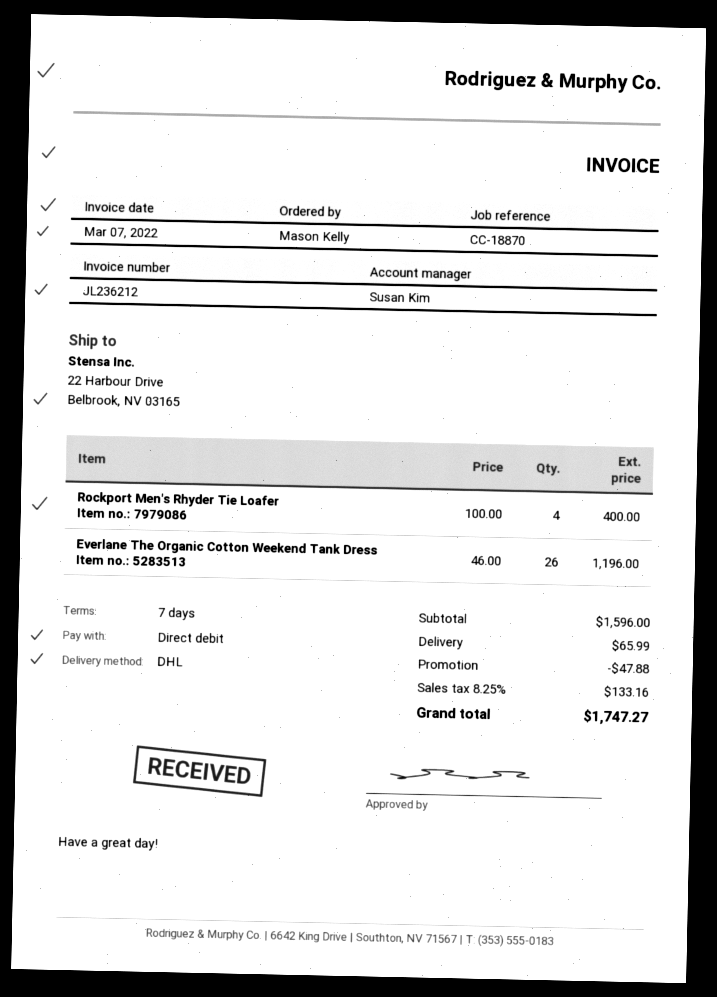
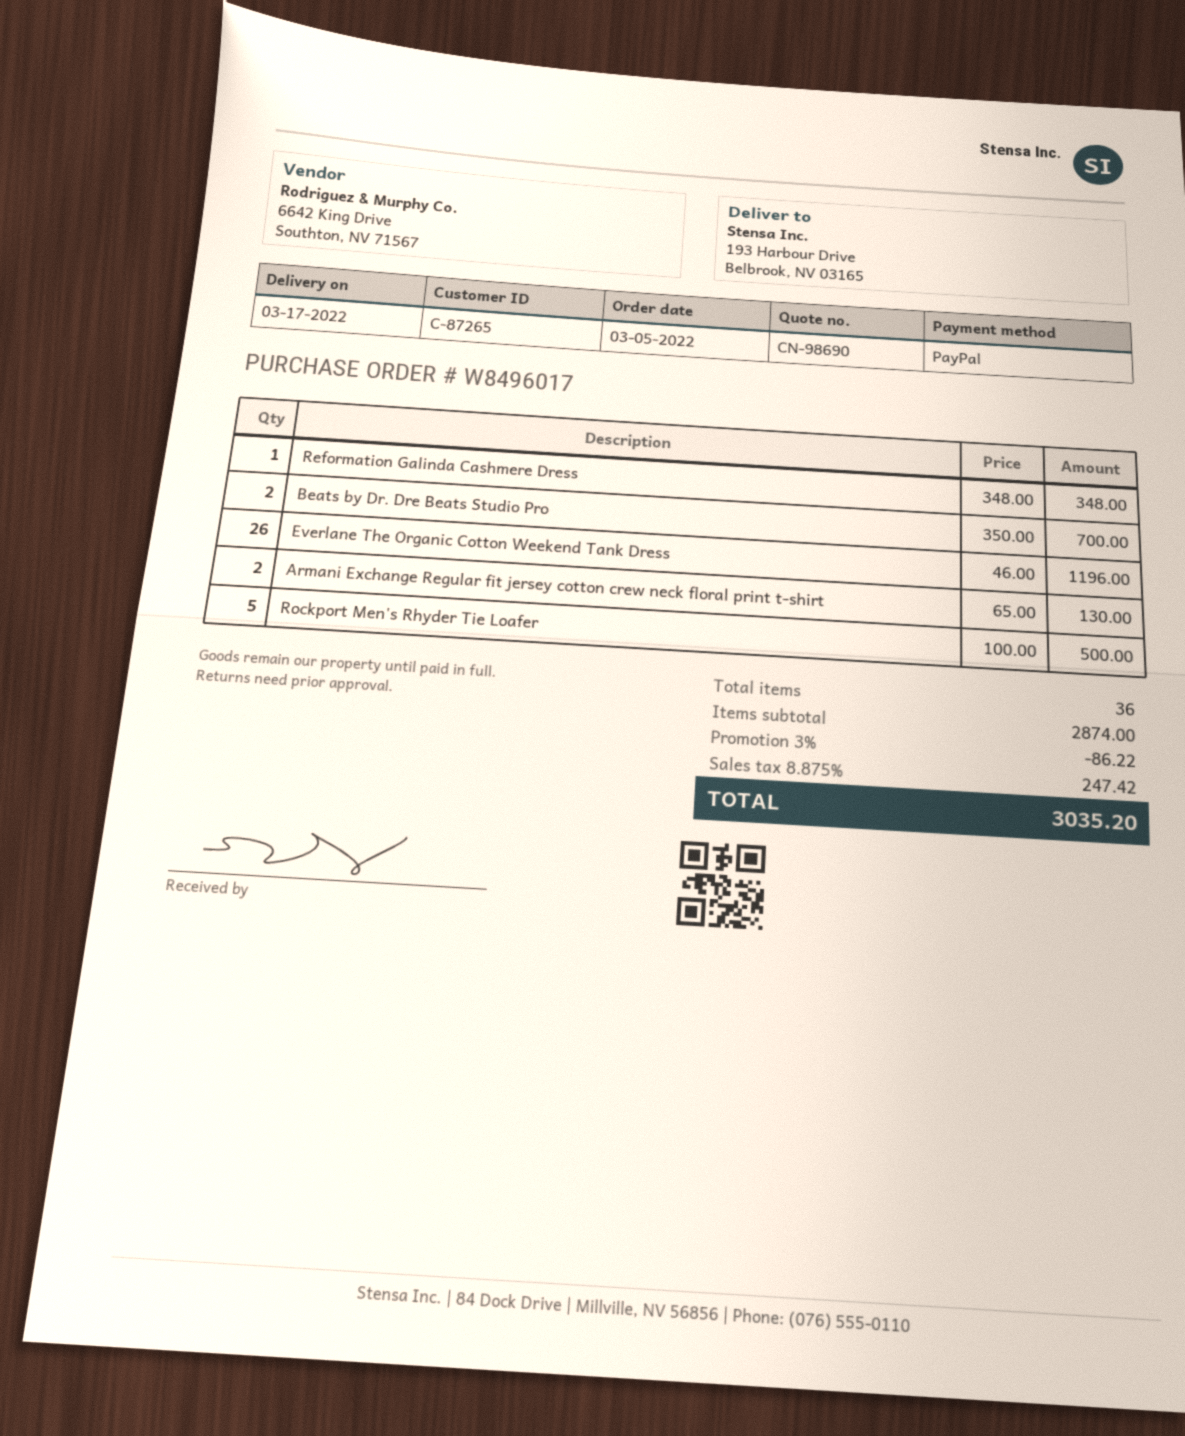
payment method: direct debit -> PayPal
ship to: 22 Harbour Drive, Belbrook, NV 03165 -> 193 Harbour Drive, Belbrook, NV 03165
Rockport Men's Rhyder Tie Loafer: 4 x 100.00 = 400.00 -> 5 x 100.00 = 500.00
Reformation Galinda Cashmere Dress: none -> 1 x 348.00 = 348.00
Beats by Dr. Dre Beats Studio Pro: none -> 2 x 350.00 = 700.00
Armani Exchange Regular fit jersey cotton crew neck floral print t-shirt: none -> 2 x 65.00 = 130.00
subtotal: 1596.00 -> 2874.00
discount: 47.88 -> 86.22
shipping: 65.99 -> none
tax: 8.25% = 133.16 -> 8.875% = 247.42
total: 1747.27 -> 3035.20

